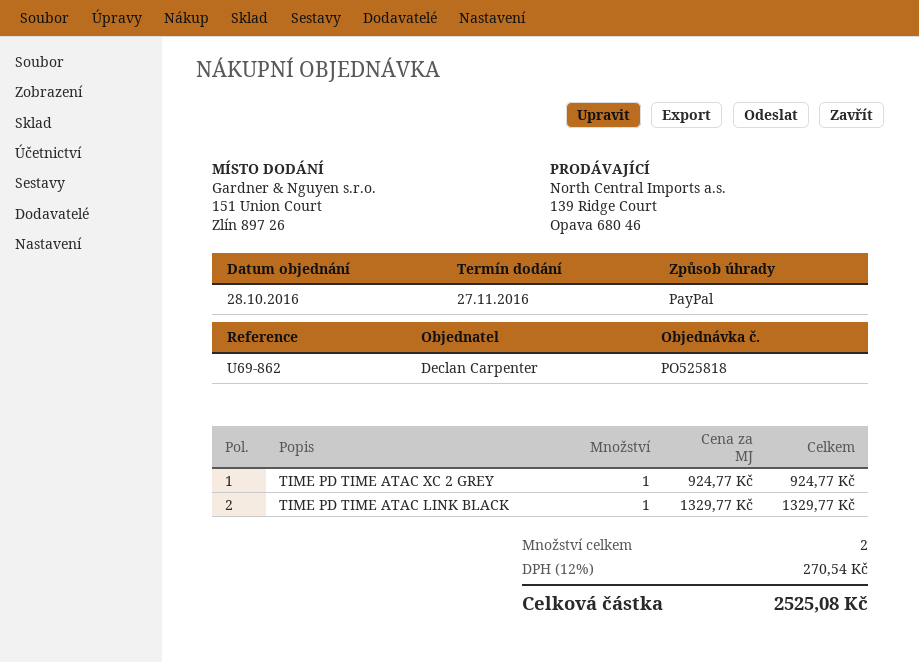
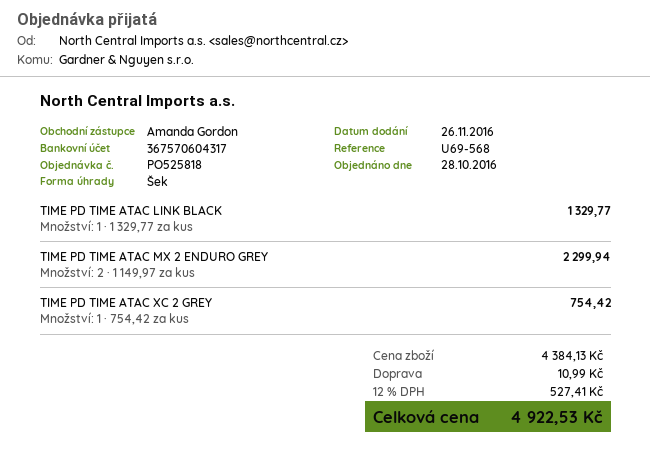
delivery date: 2016-11-27 -> 2016-11-26
reference: U69-862 -> U69-568
payment method: PayPal -> cheque
TIME PD TIME ATAC XC 2 GREY: 1 x 924.77 = 924.77 -> 1 x 754.42 = 754.42
TIME PD TIME ATAC MX 2 ENDURO GREY: none -> 2 x 1149.97 = 2299.94
shipping: none -> 10.99
tax: 12% = 270.54 -> 12% = 527.41
total: 2525.08 -> 4922.53

